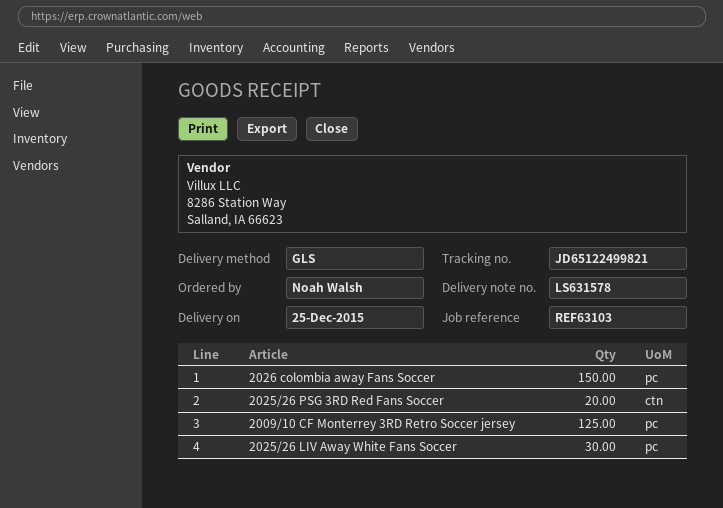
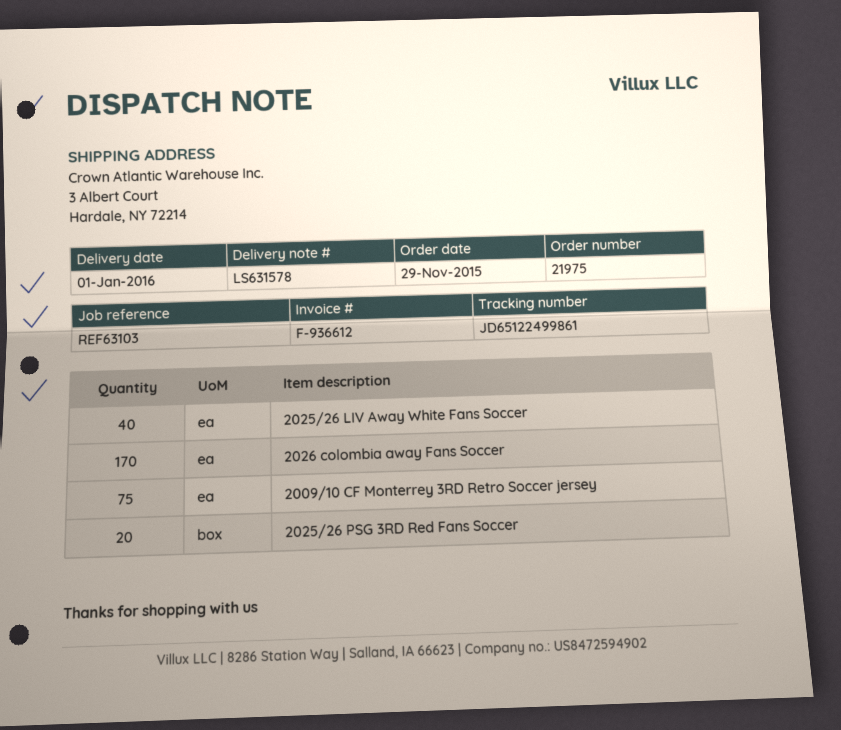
delivery date: 2015-12-25 -> 2016-01-01
tracking number: JD65122499821 -> JD65122499861
2026 colombia away Fans Soccer: 150 -> 170
2009/10 CF Monterrey 3RD Retro Soccer jersey: 125 -> 75
2025/26 LIV Away White Fans Soccer: 30 -> 40

